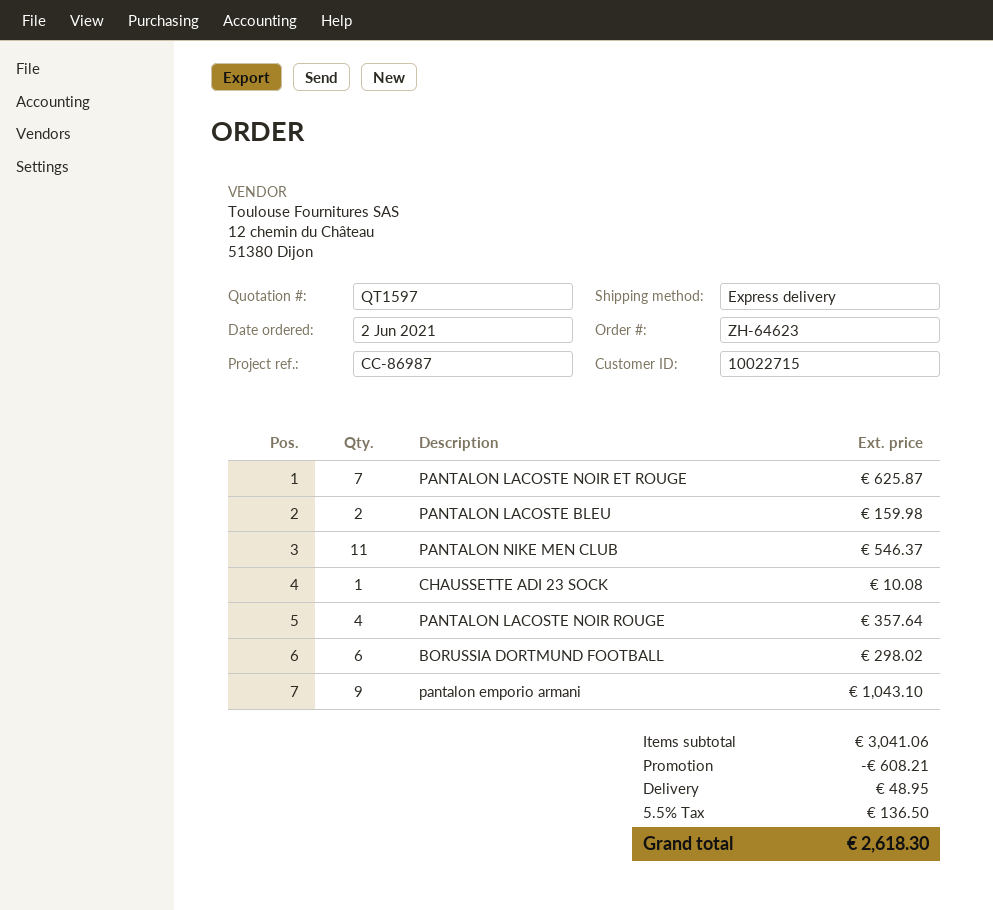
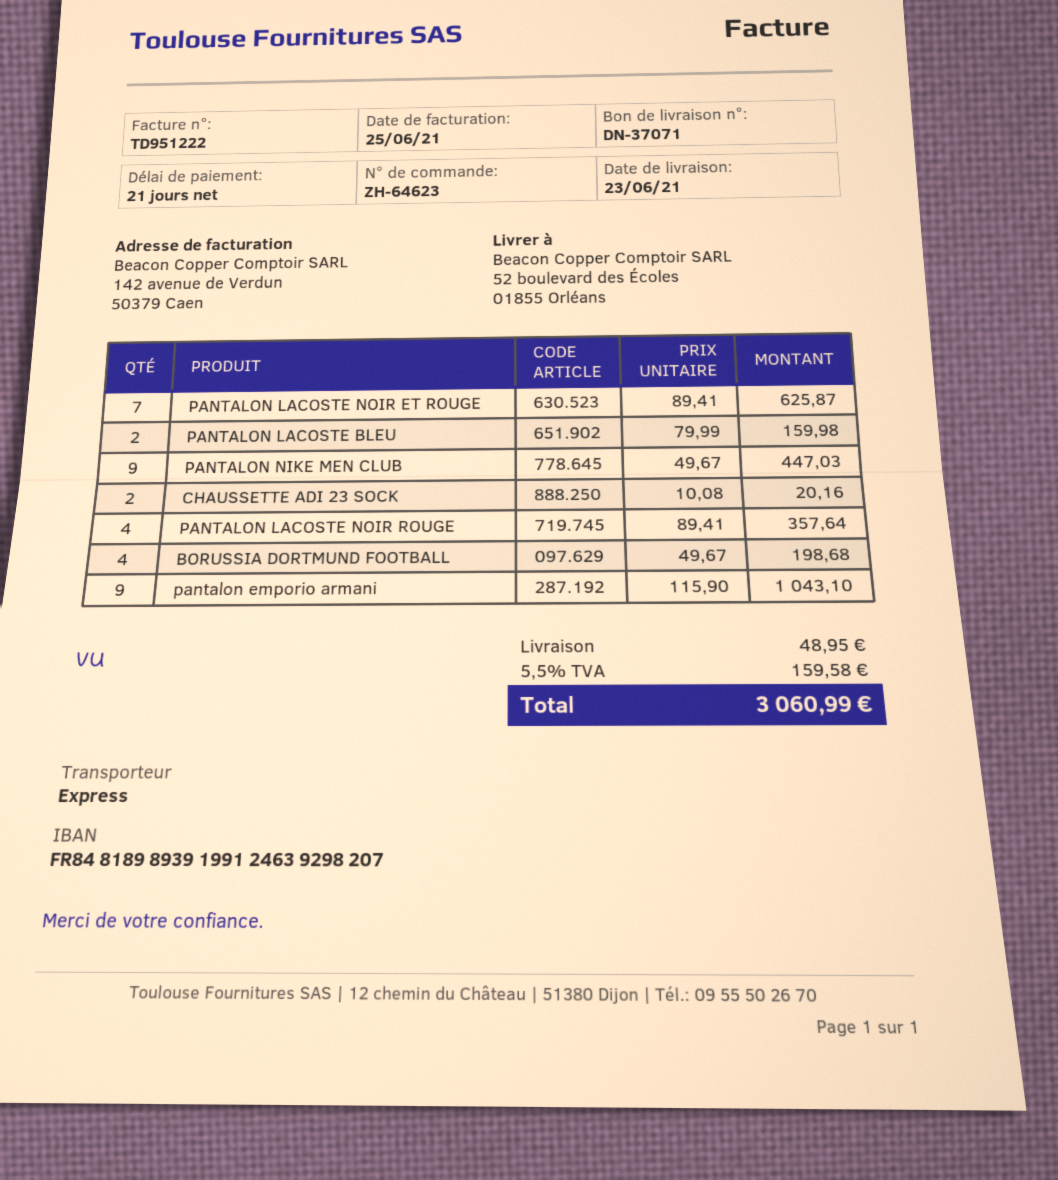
PANTALON NIKE MEN CLUB: 11 for 546.37 -> 9 for 447.03
CHAUSSETTE ADI 23 SOCK: 1 for 10.08 -> 2 for 20.16
BORUSSIA DORTMUND FOOTBALL: 6 for 298.02 -> 4 for 198.68
discount: 608.21 -> none
tax: 5.5% = 136.50 -> 5.5% = 159.58
total: 2618.30 -> 3060.99

